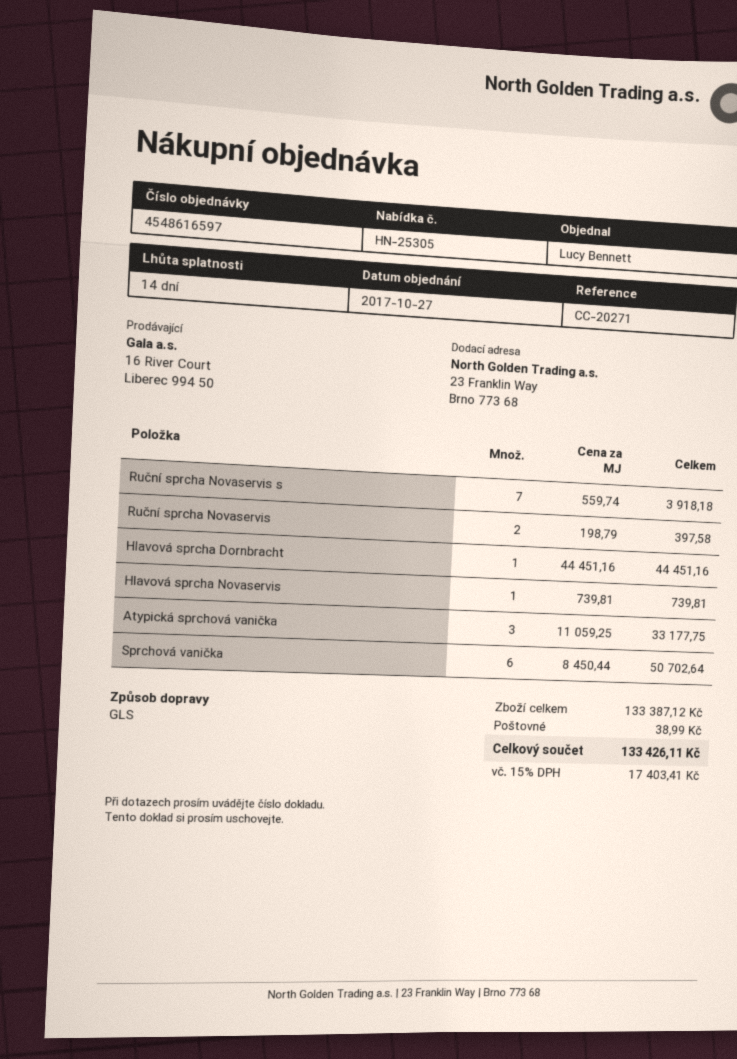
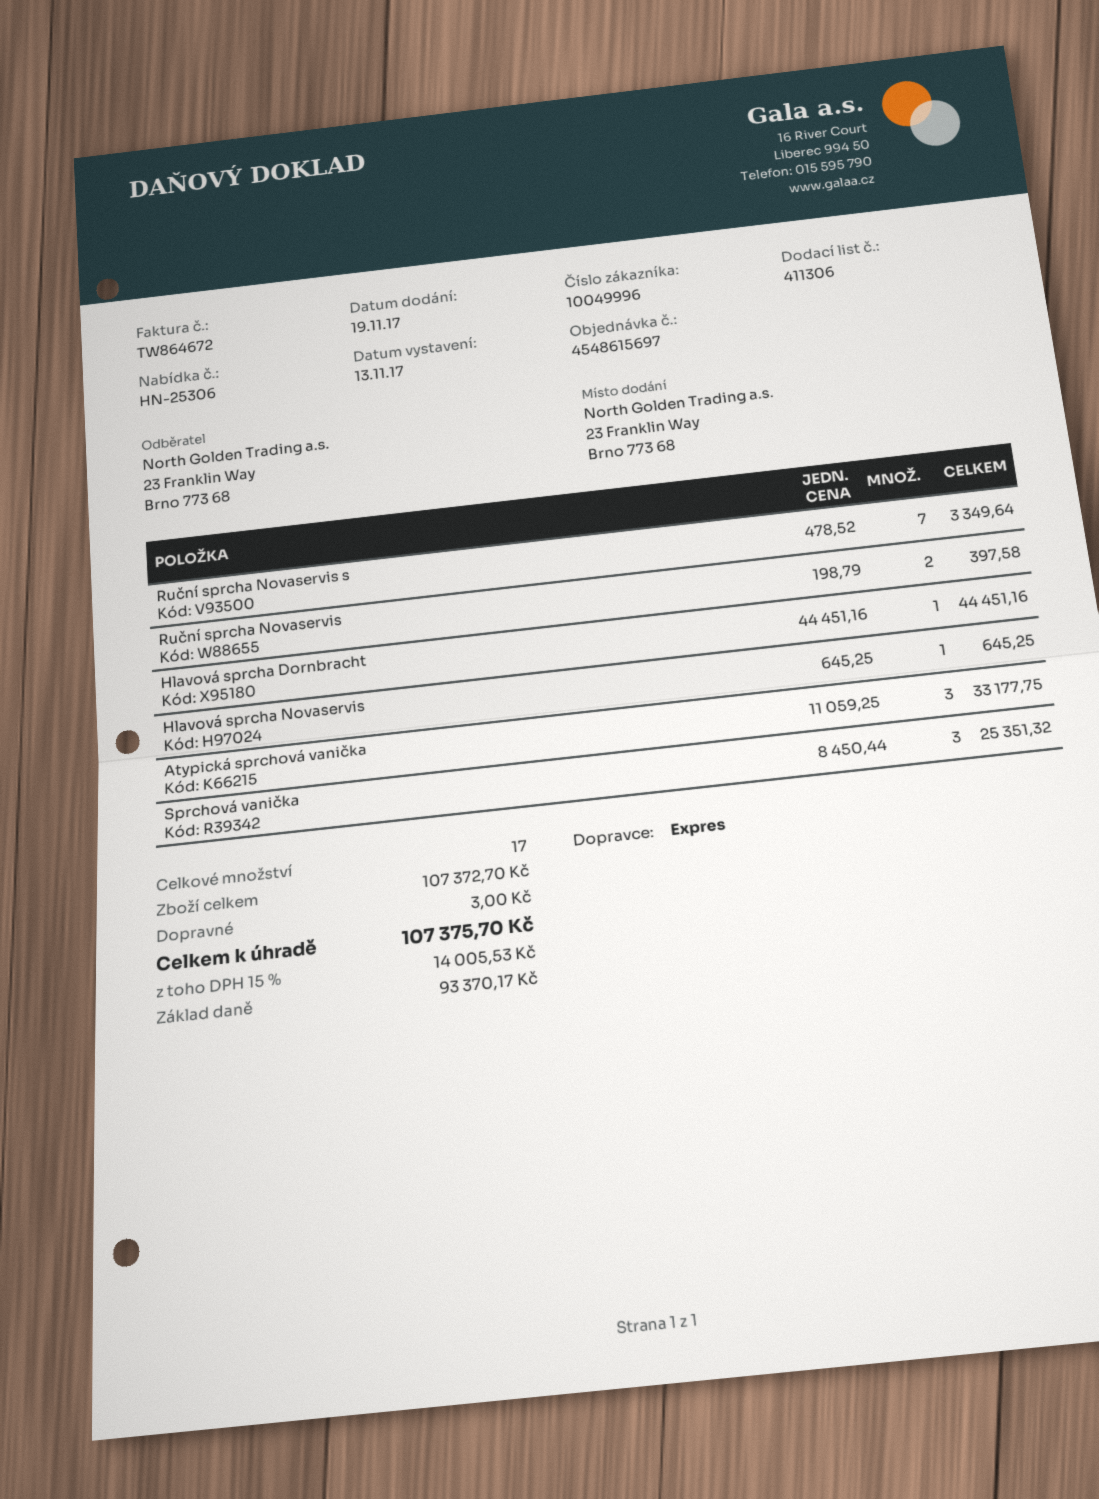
quote number: HN-25305 -> HN-25306
order number: 4548616597 -> 4548615697
shipping method: GLS -> express
Ruční sprcha Novaservis s: 7 x 559.74 = 3918.18 -> 7 x 478.52 = 3349.64
Hlavová sprcha Novaservis: 1 x 739.81 = 739.81 -> 1 x 645.25 = 645.25
Sprchová vanička: 6 x 8450.44 = 50702.64 -> 3 x 8450.44 = 25351.32
subtotal: 133387.12 -> 107372.70
shipping: 38.99 -> 3.00
tax: 15% = 17403.41 -> 15% = 14005.53
total: 133426.11 -> 107375.70

